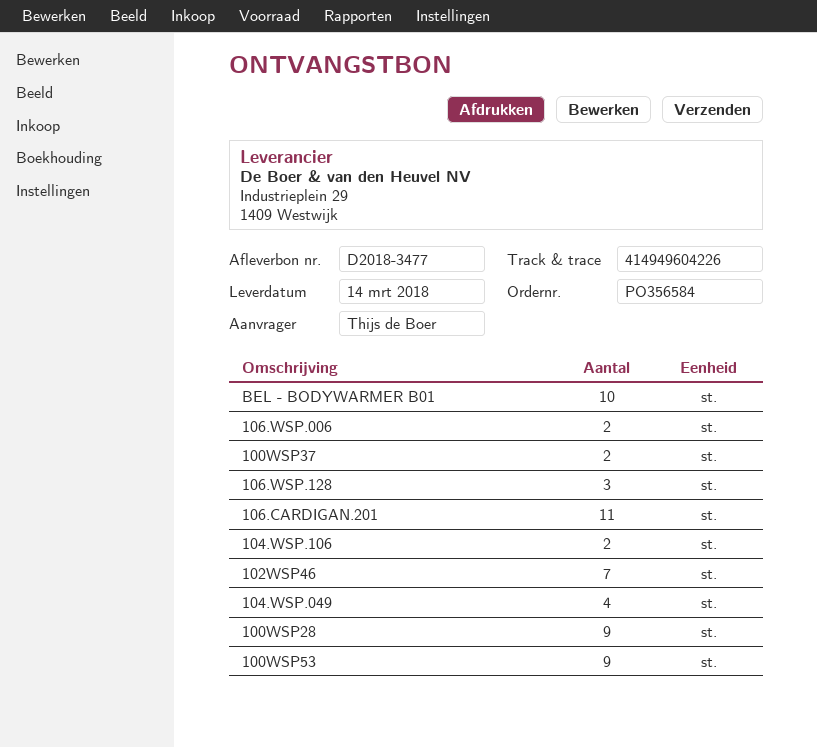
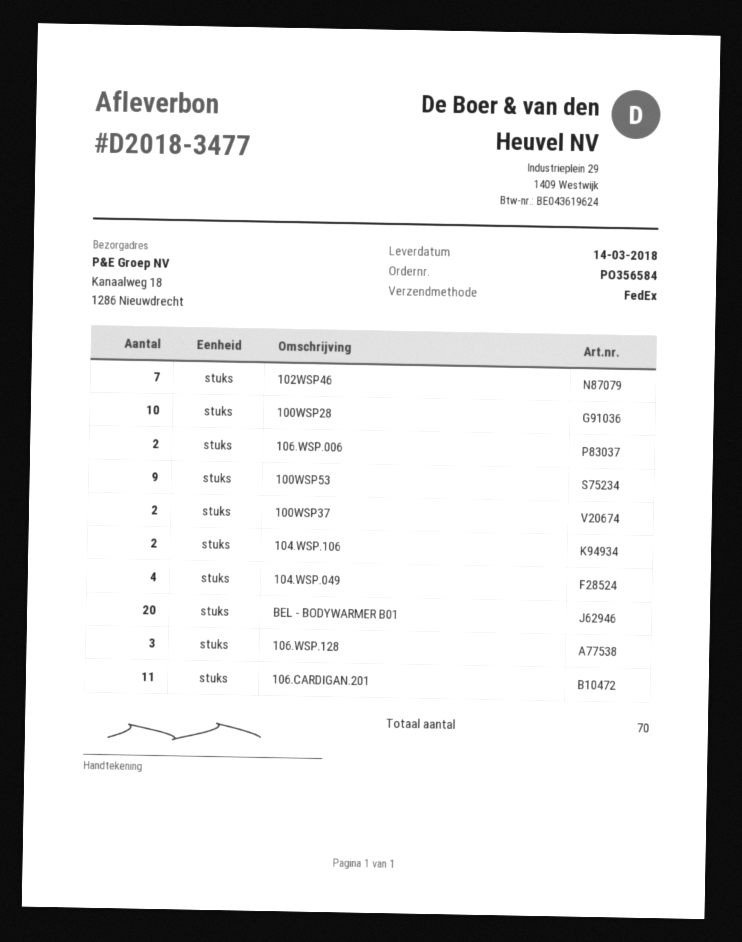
BEL - BODYWARMER B01: 10 -> 20
100WSP28: 9 -> 10

